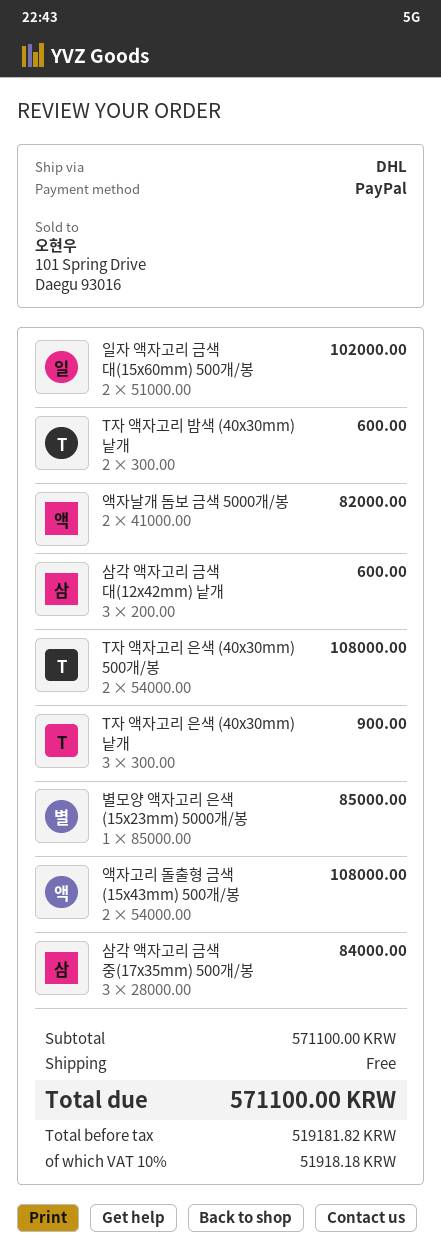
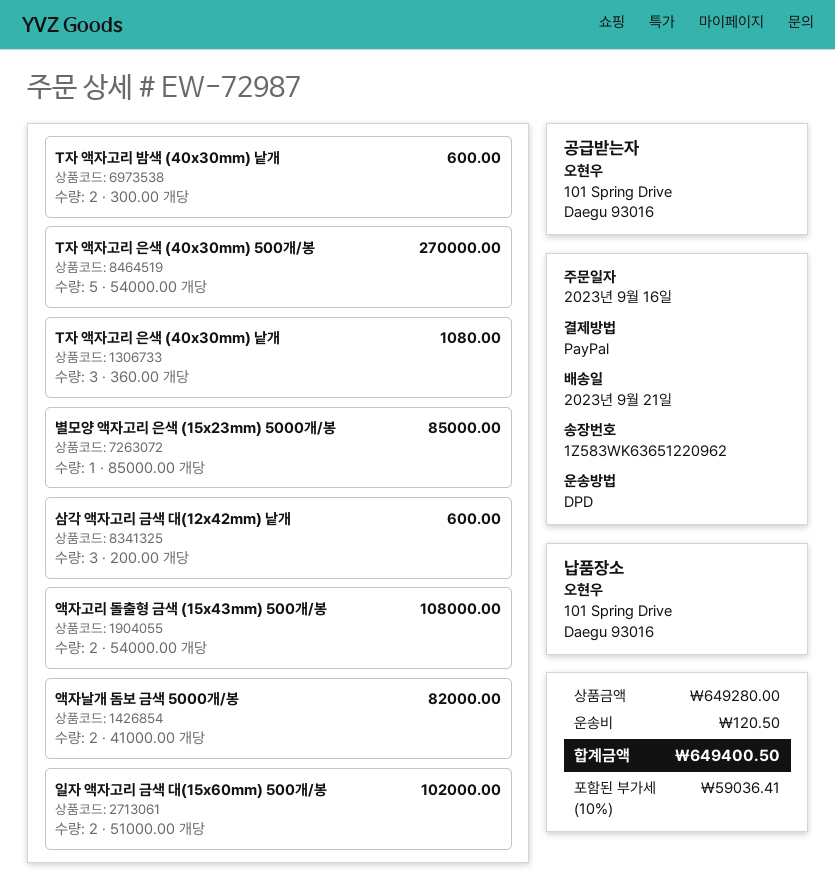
shipping method: DHL -> DPD
T자 액자고리 은색 (40x30mm) 500개/봉: 2 x 54000.00 = 108000.00 -> 5 x 54000.00 = 270000.00
T자 액자고리 은색 (40x30mm) 낱개: 3 x 300.00 = 900.00 -> 3 x 360.00 = 1080.00
삼각 액자고리 금색 중(17x35mm) 500개/봉: 3 x 28000.00 = 84000.00 -> none
subtotal: 571100.00 -> 649280.00
shipping: 0.00 -> 120.50
tax: 10% = 51918.18 -> 10% = 59036.41
total: 571100.00 -> 649400.50

